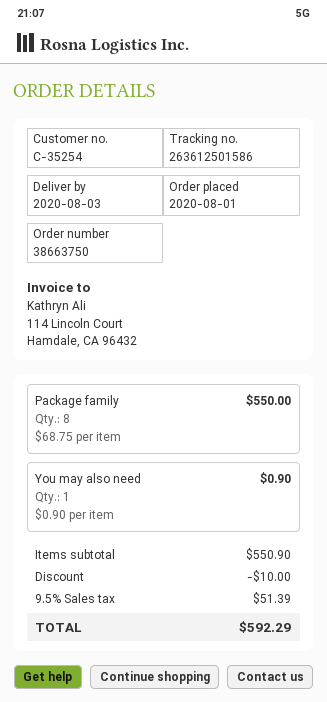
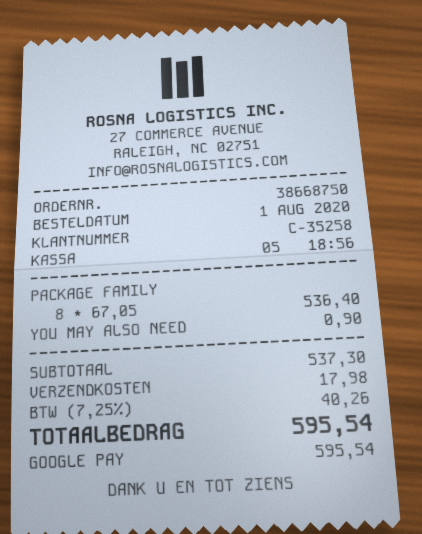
order number: 38663750 -> 38668750
customer number: C-35254 -> C-35258
Package family: 8 x 68.75 = 550.00 -> 8 x 67.05 = 536.40
subtotal: 550.90 -> 537.30
discount: 10.00 -> none
shipping: none -> 17.98
tax: 9.5% = 51.39 -> 7.25% = 40.26
total: 592.29 -> 595.54

